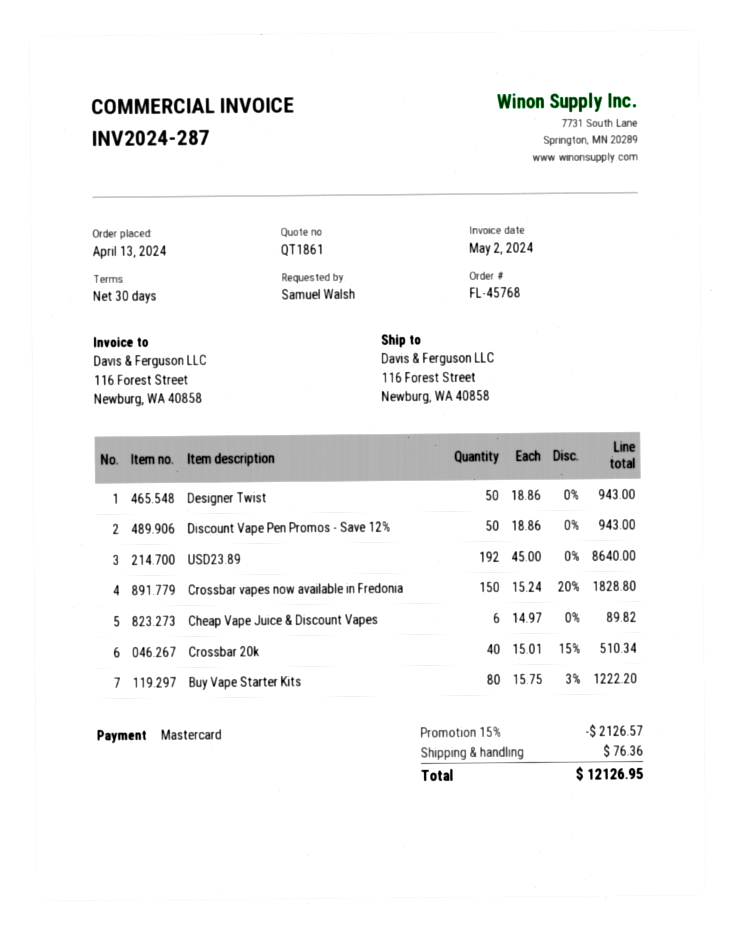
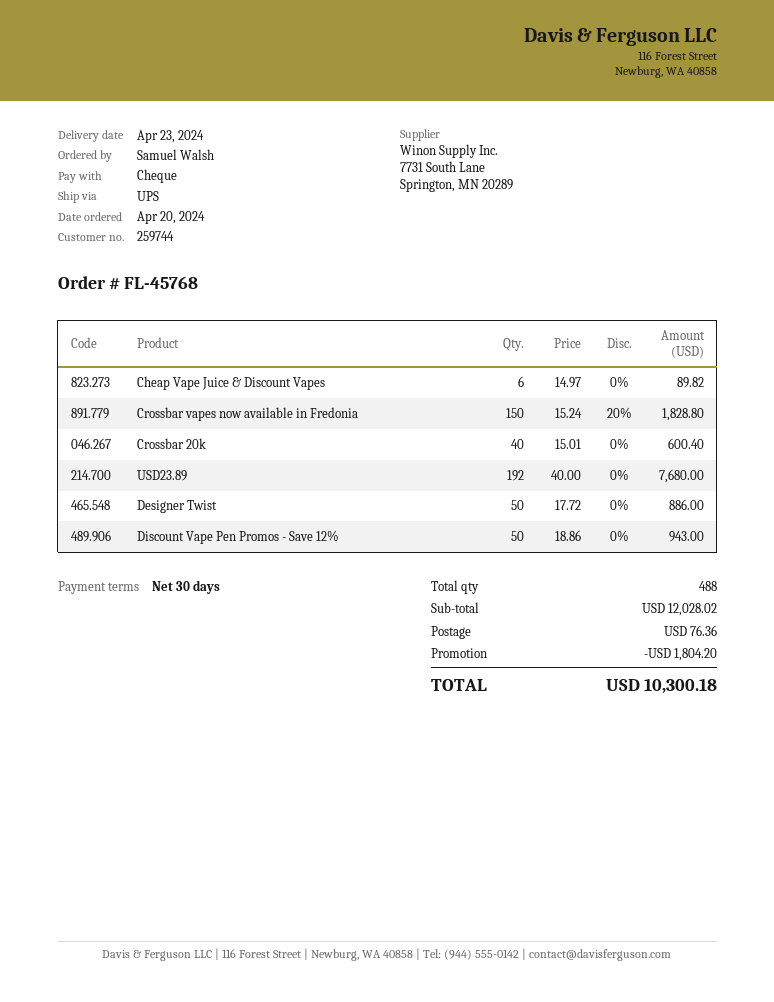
order date: 2024-04-13 -> 2024-04-20
payment method: Mastercard -> cheque
Designer Twist: 50 x 18.86 = 943.00 -> 50 x 17.72 = 886.00
USD23.89: 192 x 45.00 = 8640.00 -> 192 x 40.00 = 7680.00
Crossbar 20k: 40 x 15.01 - 15% = 510.34 -> 40 x 15.01 = 600.40
Buy Vape Starter Kits: 80 x 15.75 - 3% = 1222.20 -> none
discount: 2126.57 -> 1804.20
total: 12126.95 -> 10300.18

